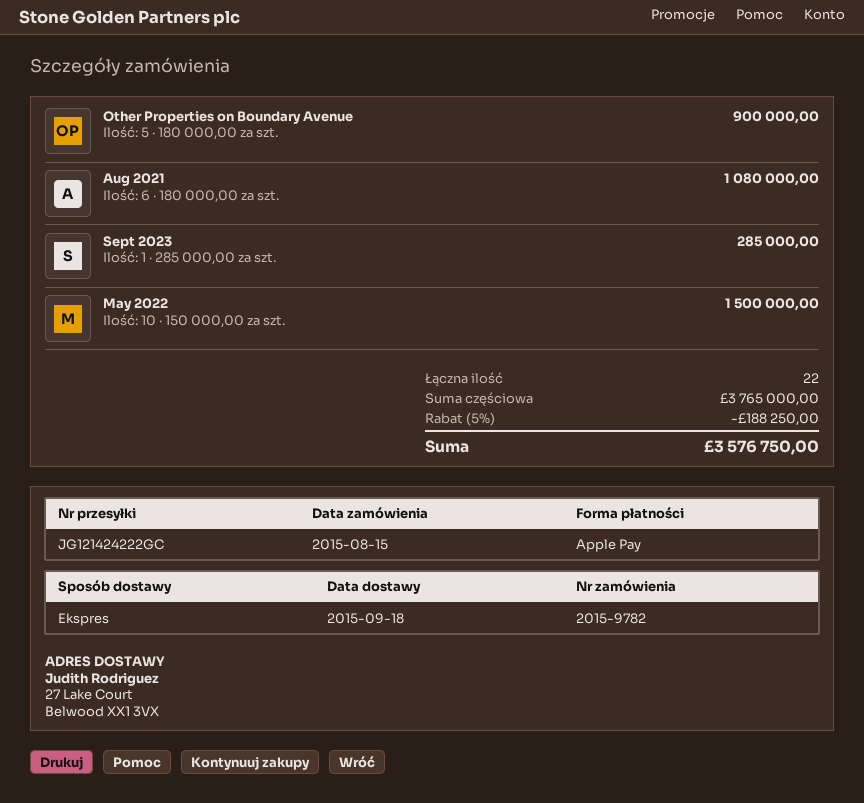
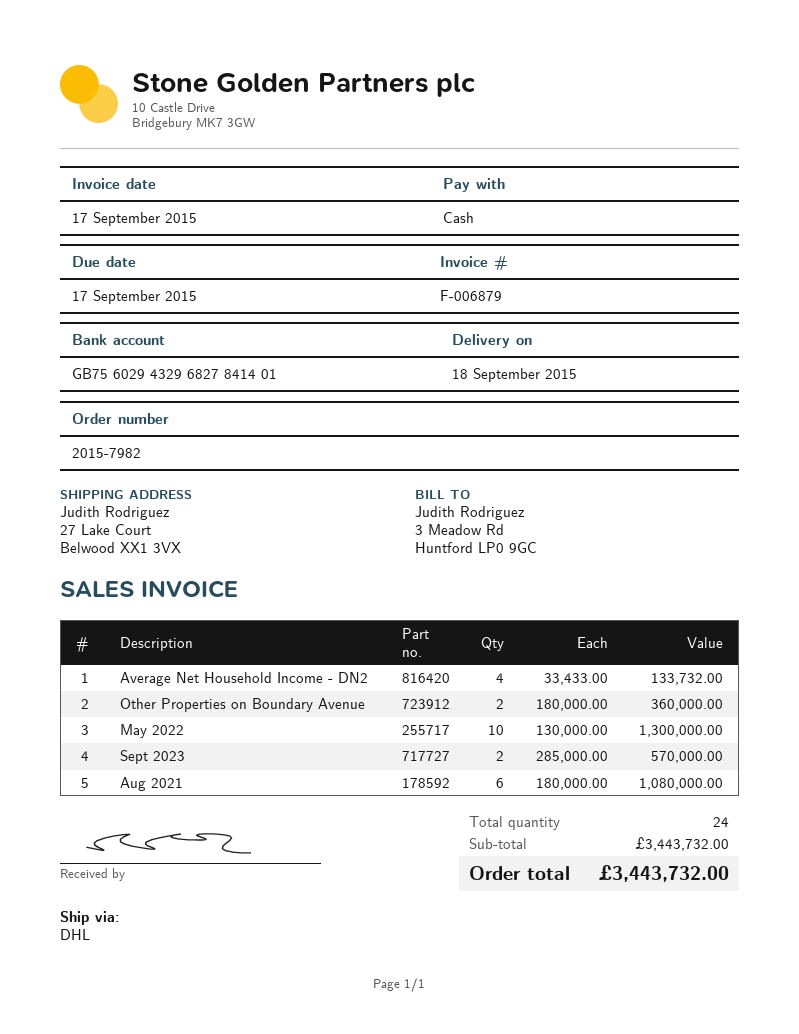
order number: 2015-9782 -> 2015-7982
payment method: Apple Pay -> cash
shipping method: express -> DHL
Other Properties on Boundary Avenue: 5 x 180000.00 = 900000.00 -> 2 x 180000.00 = 360000.00
Sept 2023: 1 x 285000.00 = 285000.00 -> 2 x 285000.00 = 570000.00
May 2022: 10 x 150000.00 = 1500000.00 -> 10 x 130000.00 = 1300000.00
Average Net Household Income - DN2: none -> 4 x 33433.00 = 133732.00
total quantity: 22 -> 24
subtotal: 3765000.00 -> 3443732.00
discount: 5% = 188250.00 -> none
total: 3576750.00 -> 3443732.00

